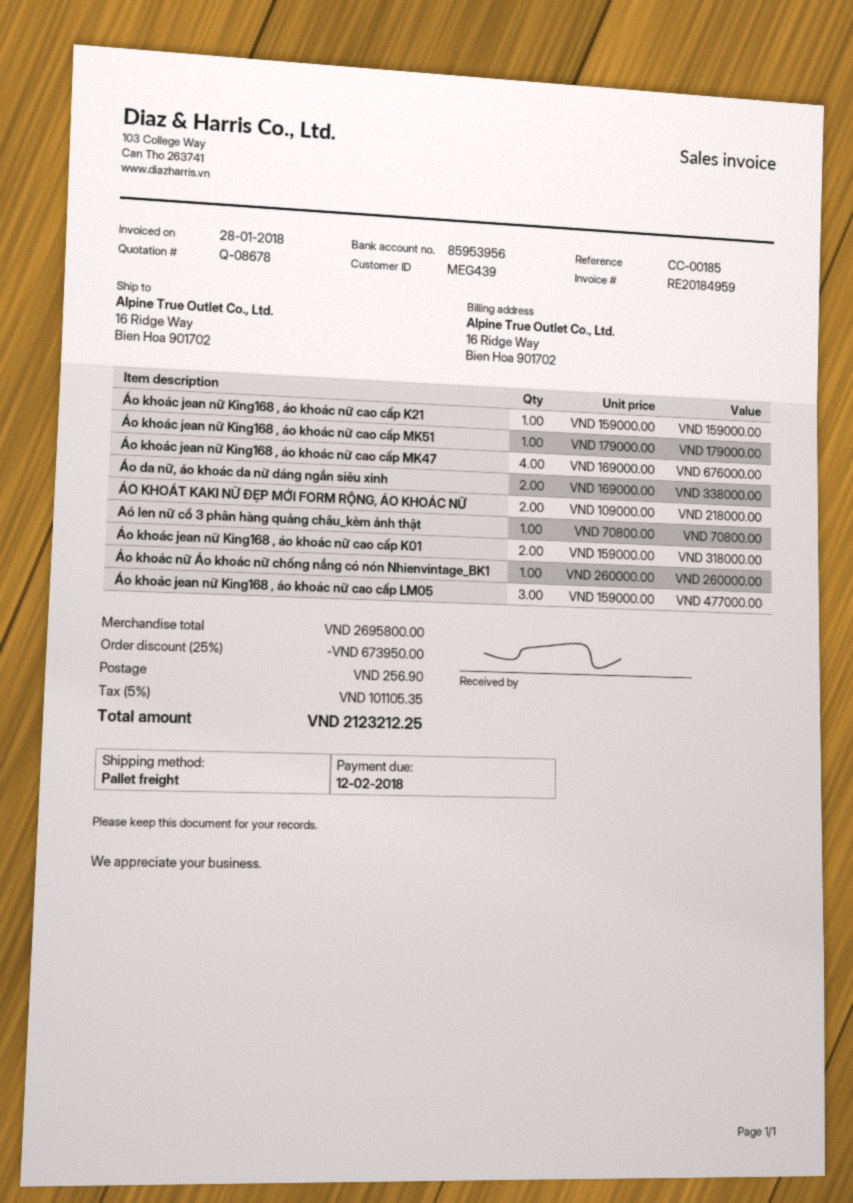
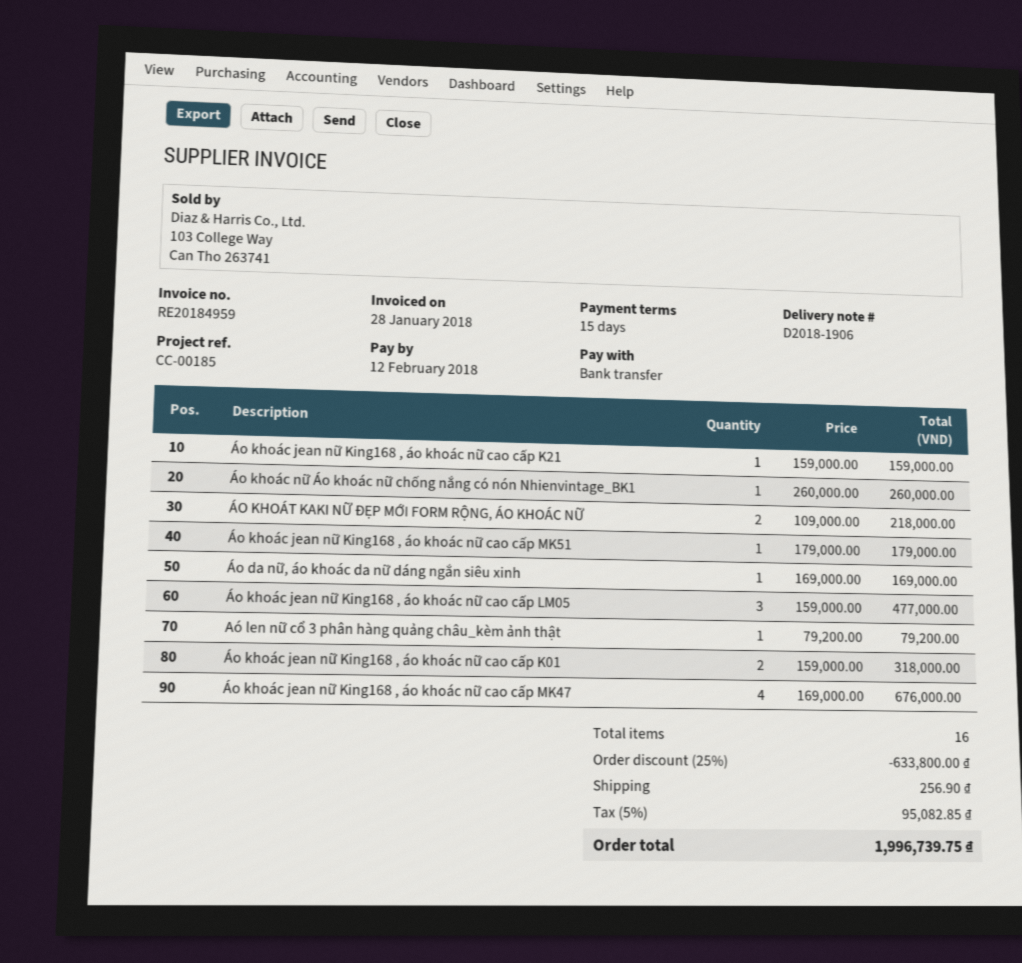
Áo da nữ, áo khoác da nữ dáng ngắn siêu xinh: 2 x 169000.00 = 338000.00 -> 1 x 169000.00 = 169000.00
Aó len nữ cổ 3 phân hàng quảng châu_kèm ảnh thật: 1 x 70800.00 = 70800.00 -> 1 x 79200.00 = 79200.00
discount: 25% = 673950.00 -> 25% = 633800.00
tax: 5% = 101105.35 -> 5% = 95082.85
total: 2123212.25 -> 1996739.75

